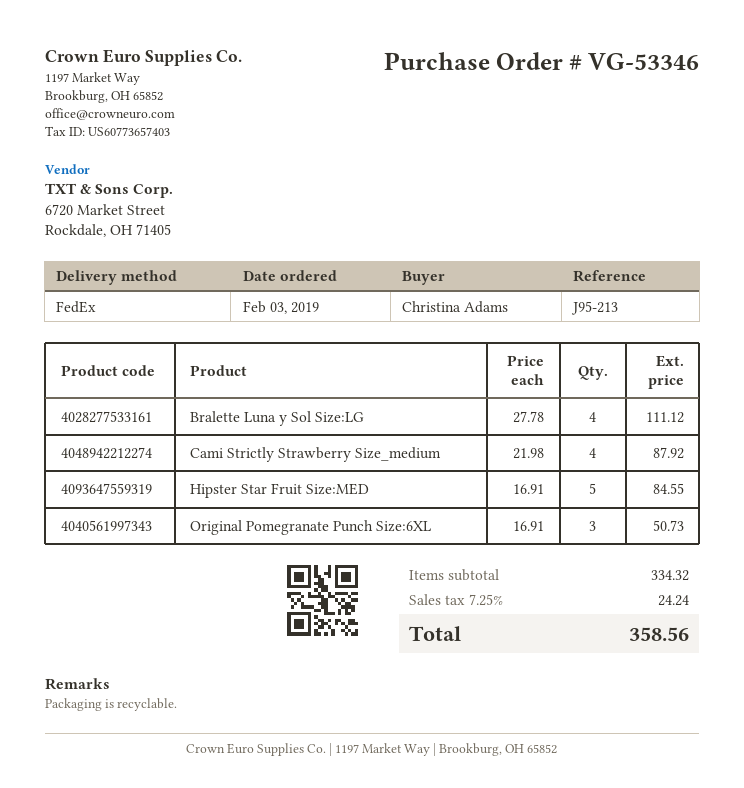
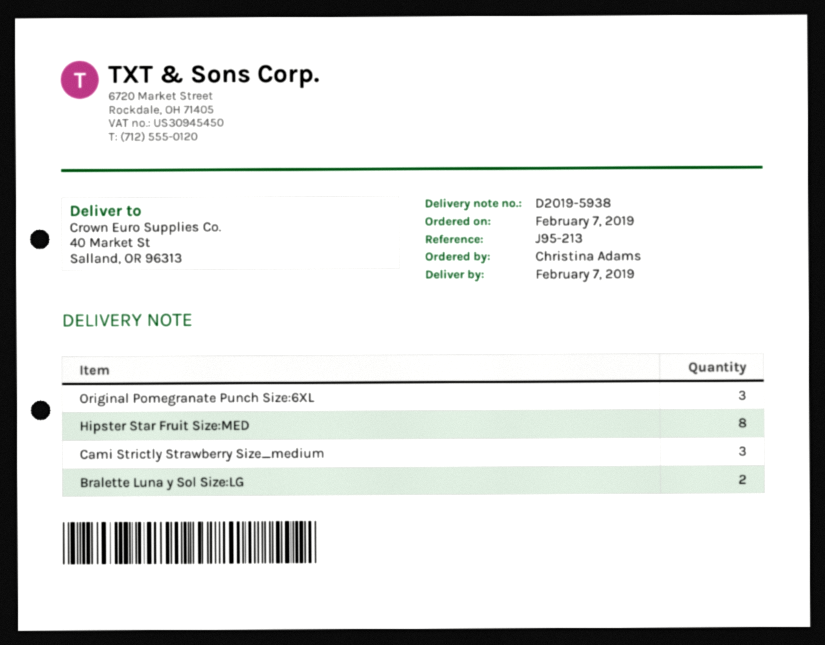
order date: 2019-02-03 -> 2019-02-07
Bralette Luna y Sol Size:LG: 4 -> 2
Cami Strictly Strawberry Size_medium: 4 -> 3
Hipster Star Fruit Size:MED: 5 -> 8

